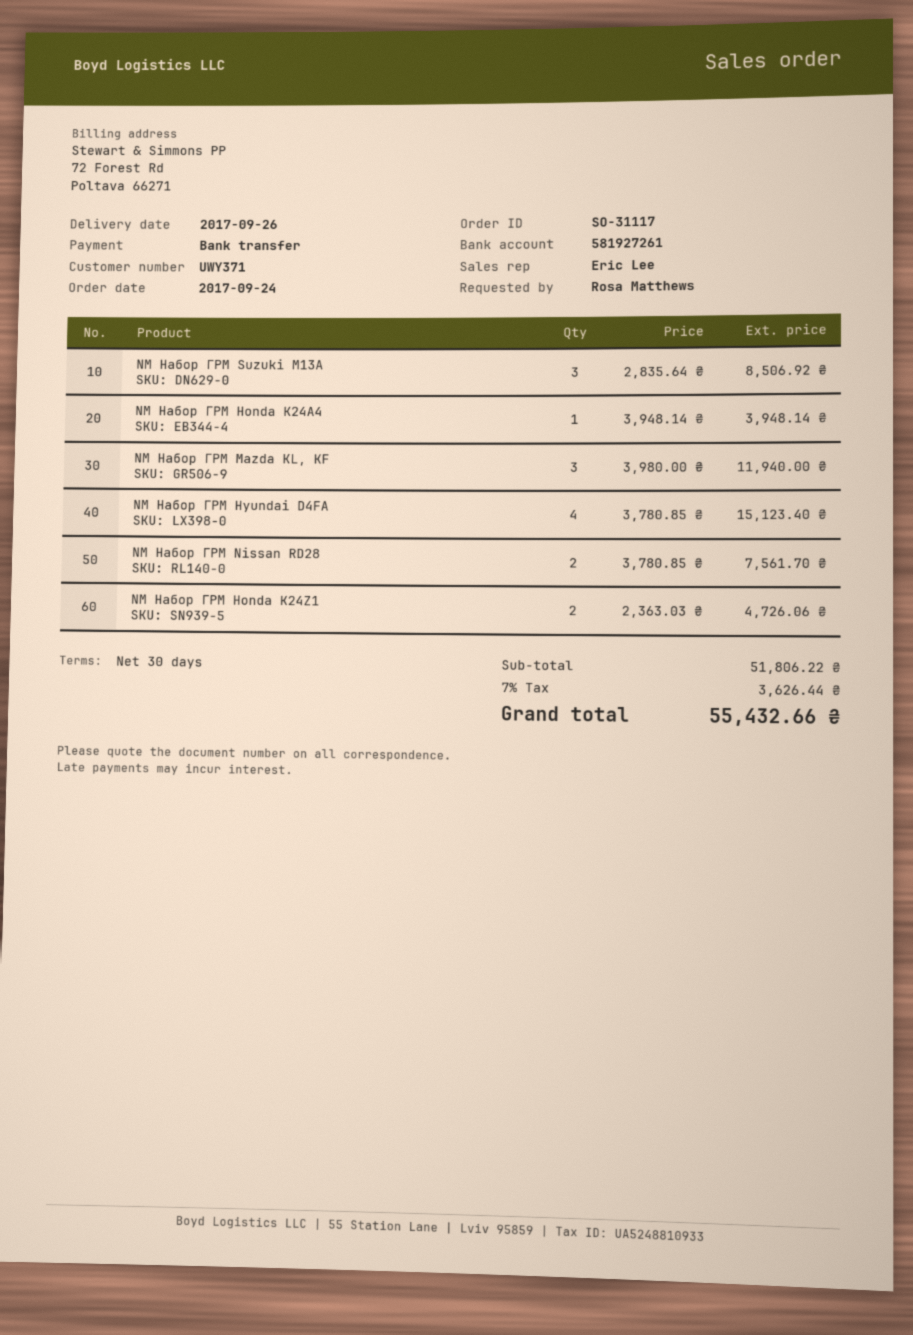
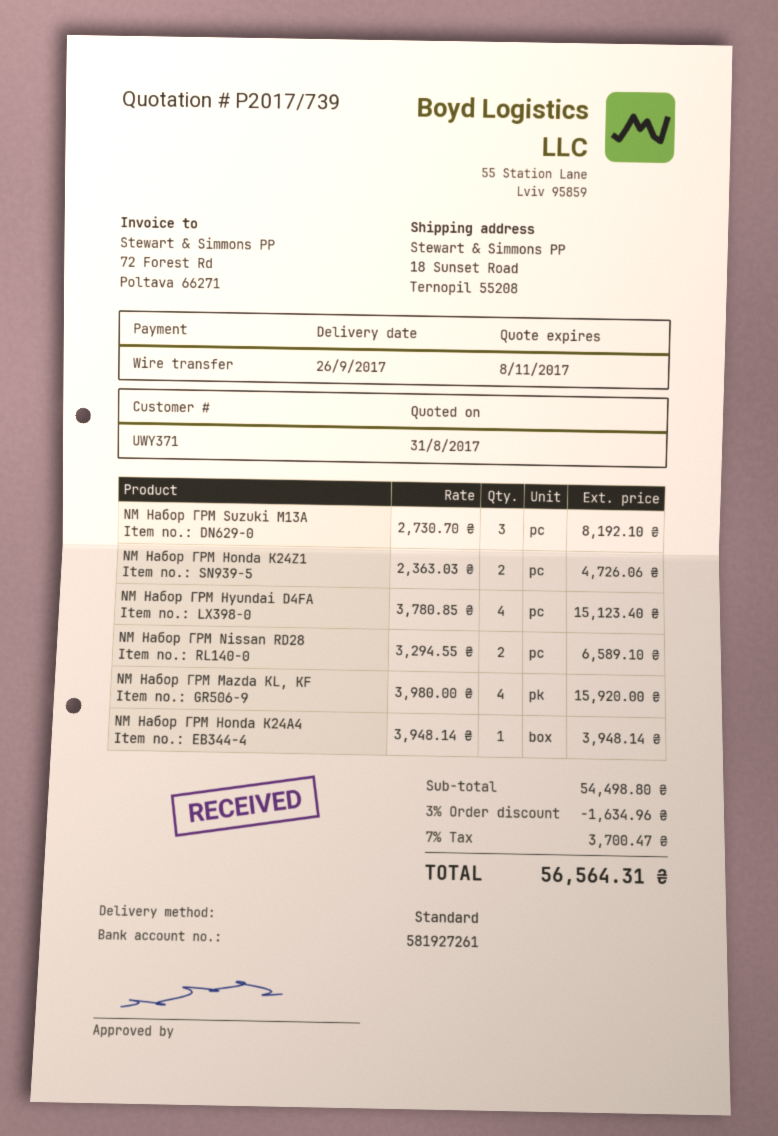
NM Набор ГРМ Suzuki M13A: 3 x 2835.64 = 8506.92 -> 3 x 2730.70 = 8192.10
NM Набор ГРМ Mazda KL, KF: 3 x 3980.00 = 11940.00 -> 4 x 3980.00 = 15920.00
NM Набор ГРМ Nissan RD28: 2 x 3780.85 = 7561.70 -> 2 x 3294.55 = 6589.10
subtotal: 51806.22 -> 54498.80
discount: none -> 3% = 1634.96
tax: 7% = 3626.44 -> 7% = 3700.47
total: 55432.66 -> 56564.31

